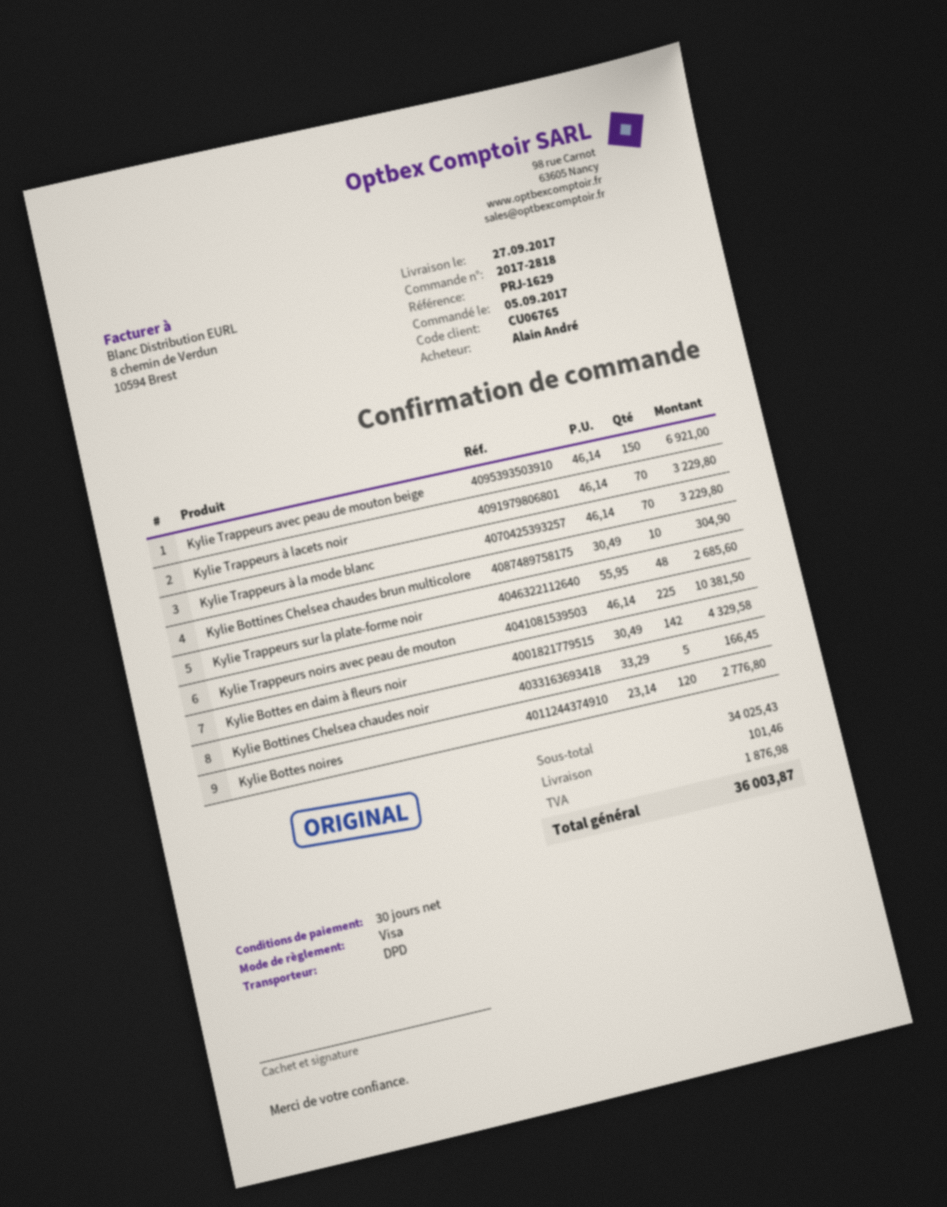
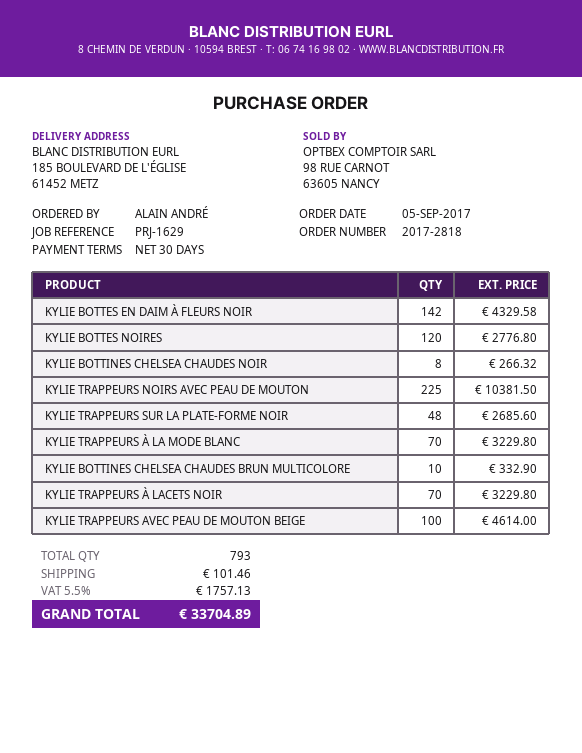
Kylie Trappeurs avec peau de mouton beige: 150 for 6921.00 -> 100 for 4614.00
Kylie Bottines Chelsea chaudes brun multicolore: 10 for 304.90 -> 10 for 332.90
Kylie Bottines Chelsea chaudes noir: 5 for 166.45 -> 8 for 266.32
tax: 1876.98 -> 1757.13
total: 36003.87 -> 33704.89

